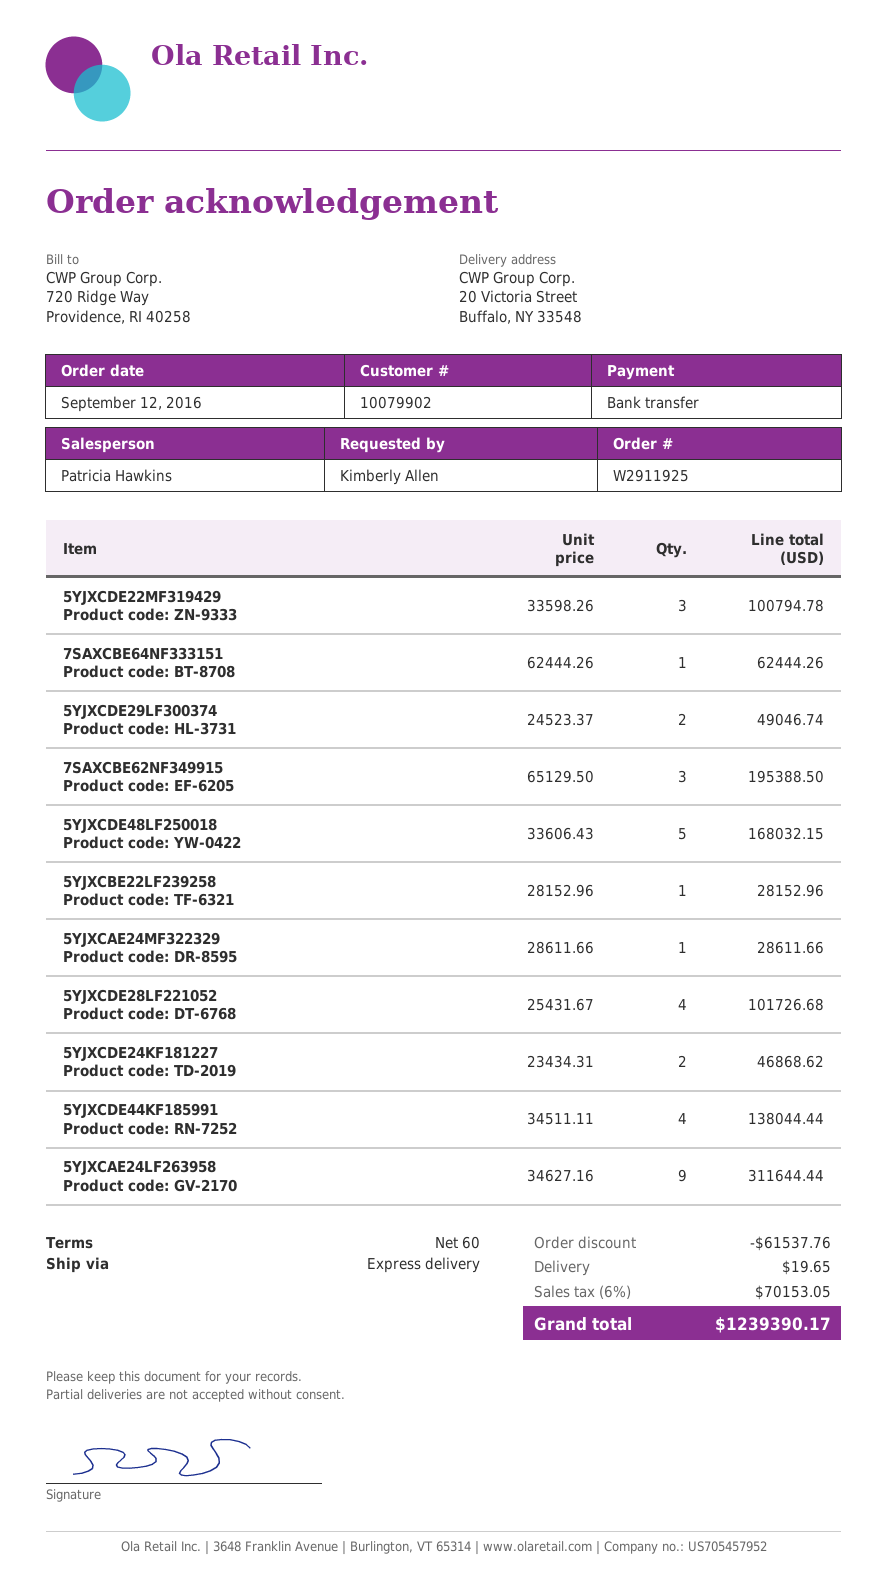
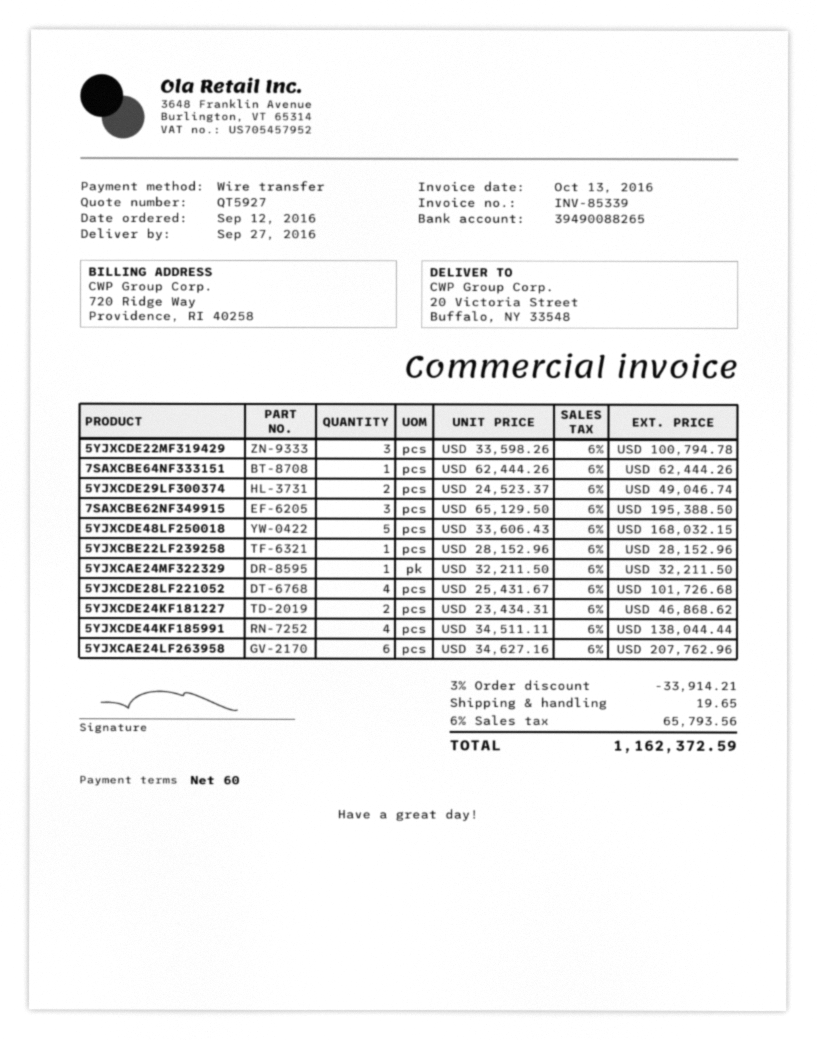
5YJXCAE24MF322329: 1 x 28611.66 = 28611.66 -> 1 x 32211.50 = 32211.50
5YJXCAE24LF263958: 9 x 34627.16 = 311644.44 -> 6 x 34627.16 = 207762.96
discount: 61537.76 -> 33914.21
tax: 6% = 70153.05 -> 6% = 65793.56
total: 1239390.17 -> 1162372.59

